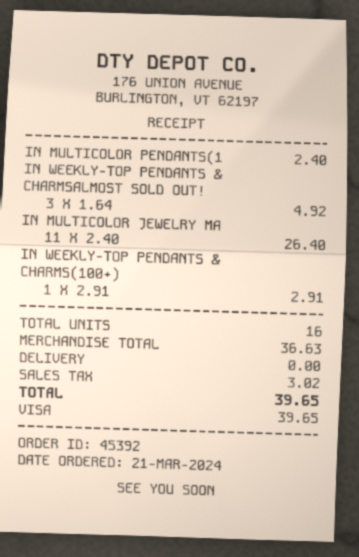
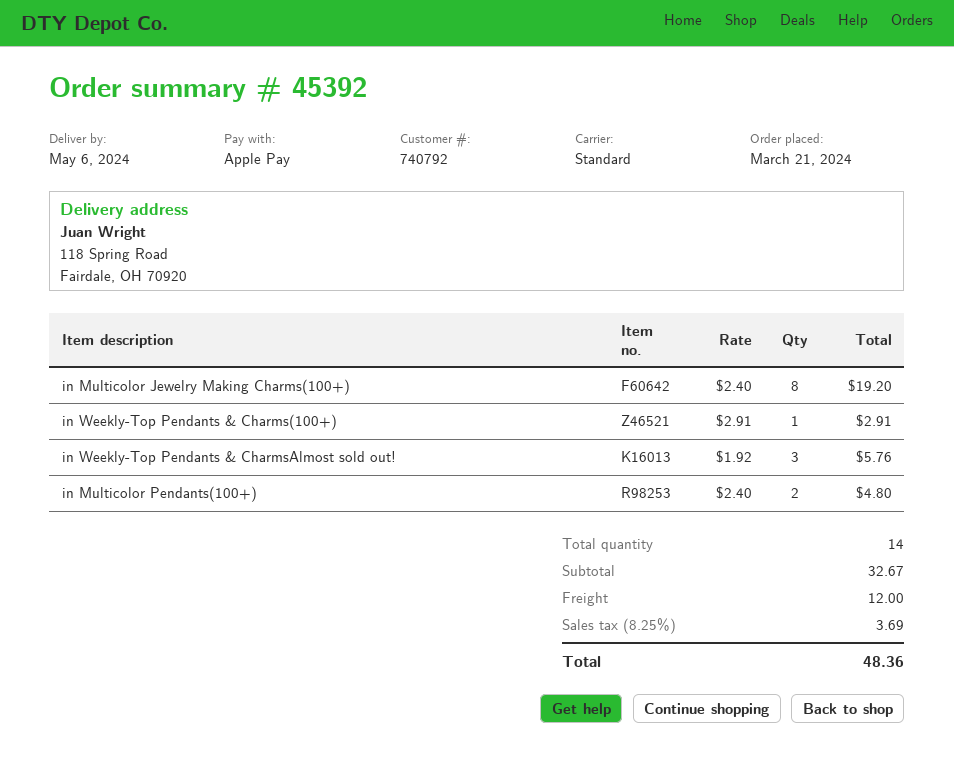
payment method: Visa -> Apple Pay
IN MULTICOLOR PENDANTS(1: 1 x 2.40 = 2.40 -> 2 x 2.40 = 4.80
IN WEEKLY-TOP PENDANTS & CHARMSALMOST SOLD OUT!: 3 x 1.64 = 4.92 -> 3 x 1.92 = 5.76
IN MULTICOLOR JEWELRY MA: 11 x 2.40 = 26.40 -> 8 x 2.40 = 19.20
total quantity: 16 -> 14
subtotal: 36.63 -> 32.67
shipping: 0.00 -> 12.00
tax: 3.02 -> 3.69
total: 39.65 -> 48.36

